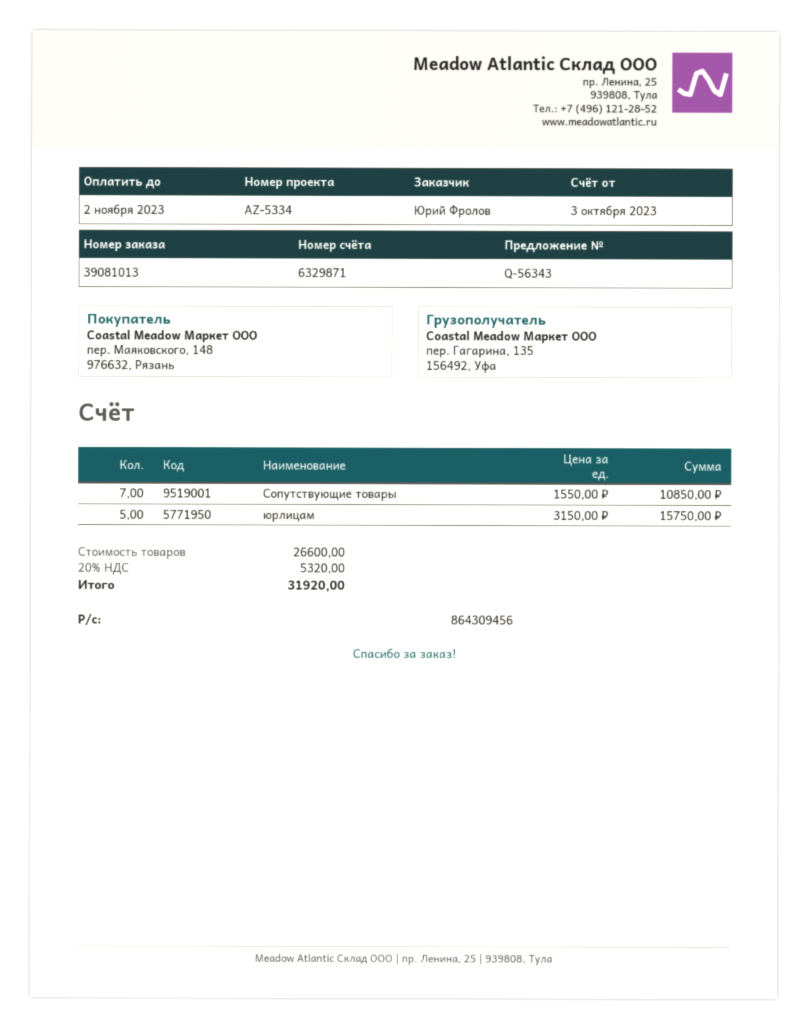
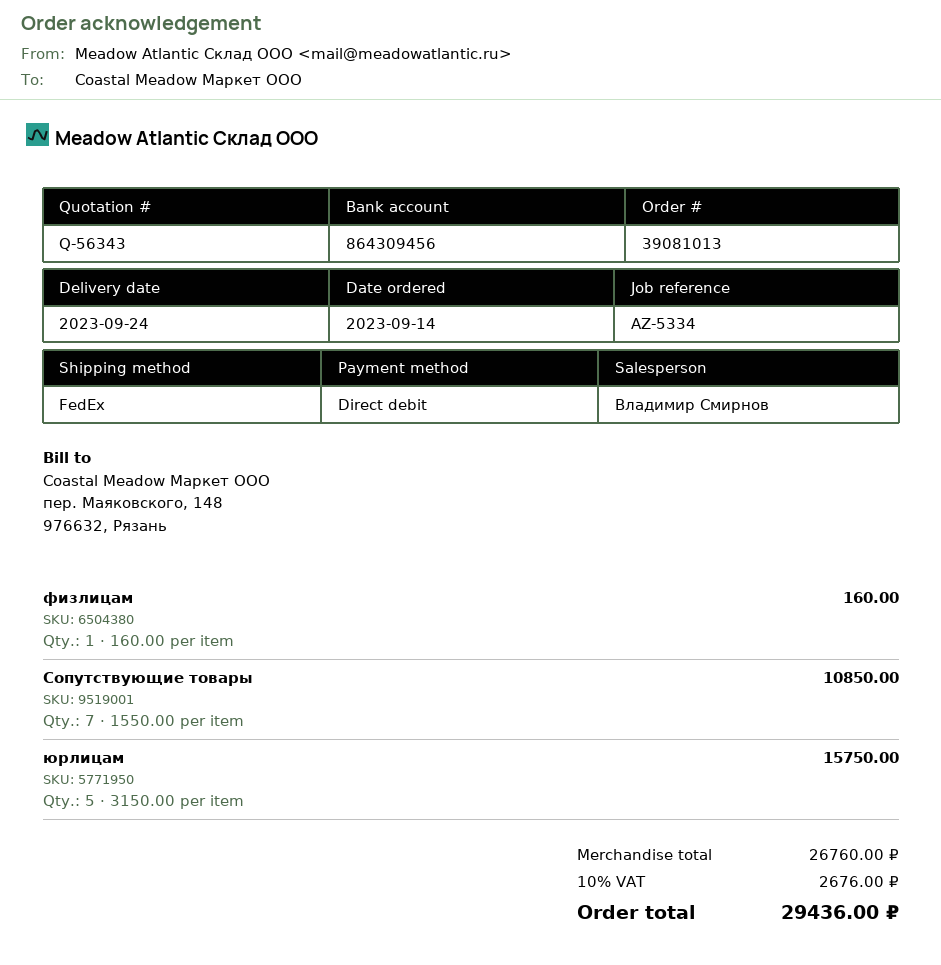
физлицам: none -> 1 x 160.00 = 160.00
subtotal: 26600.00 -> 26760.00
tax: 20% = 5320.00 -> 10% = 2676.00
total: 31920.00 -> 29436.00

